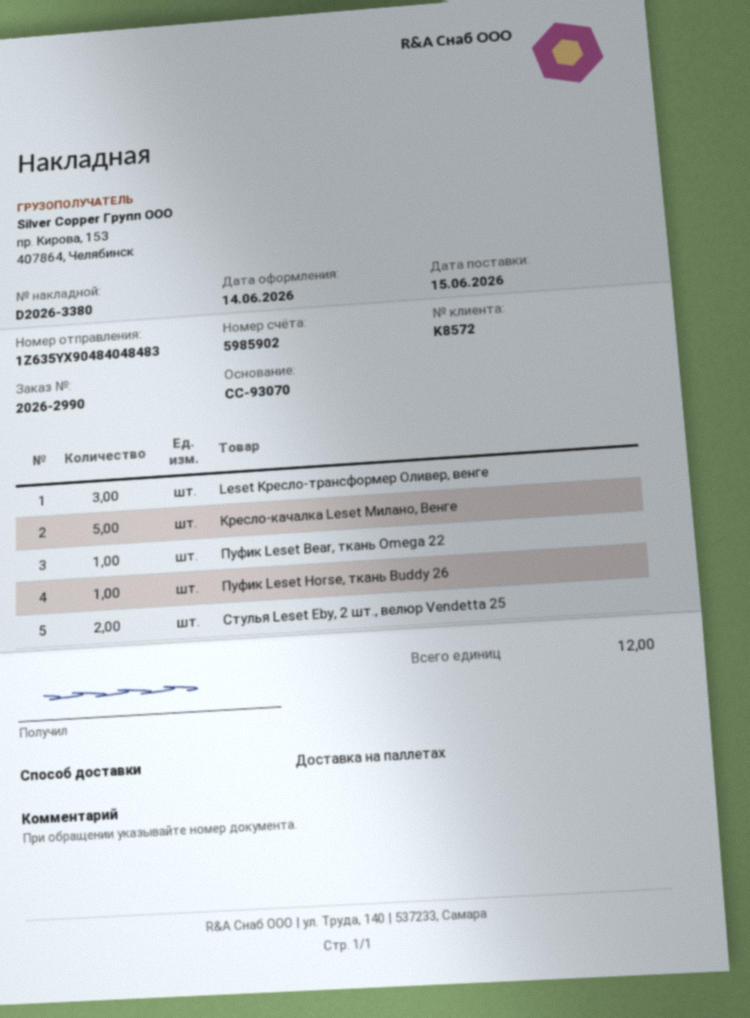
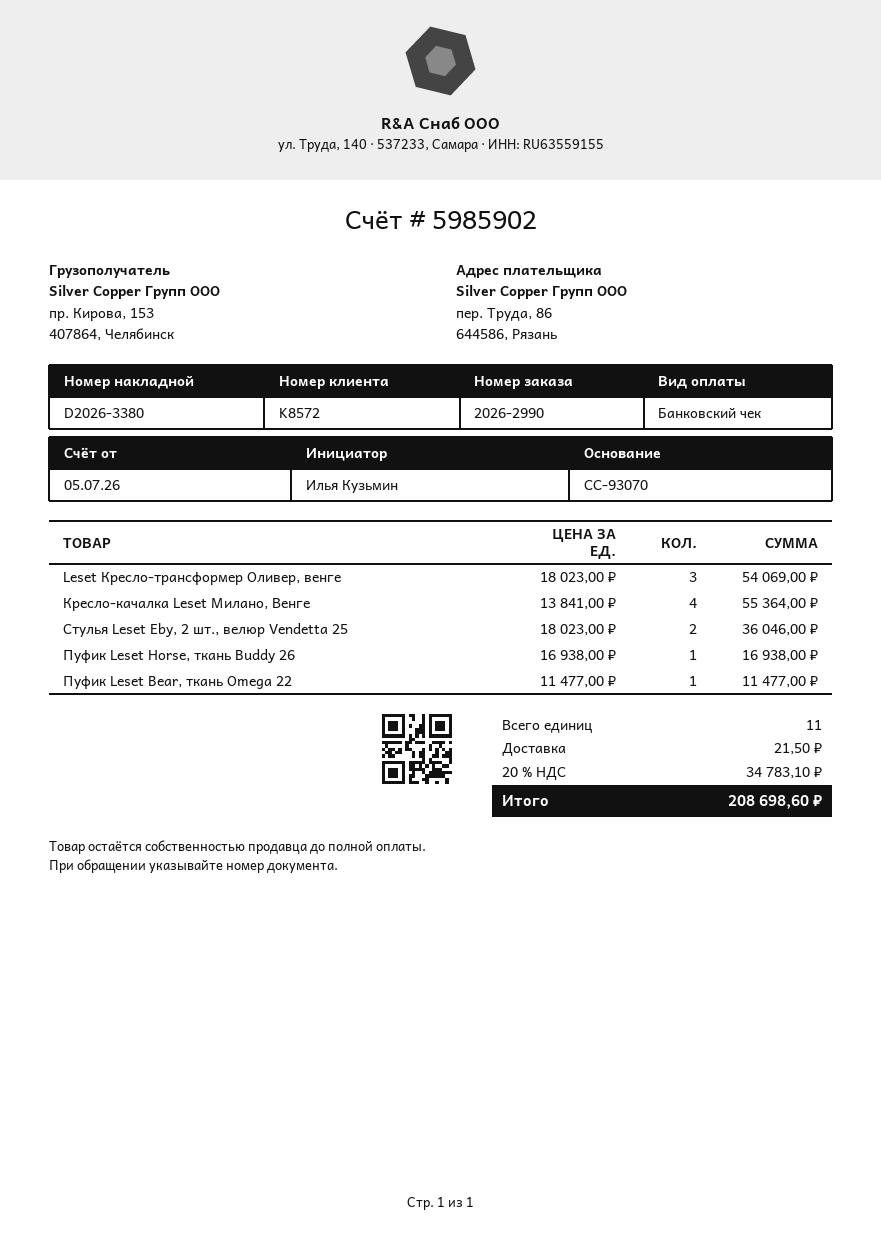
Кресло-качалка Leset Милано, Венге: 5 -> 4
total quantity: 12 -> 11

